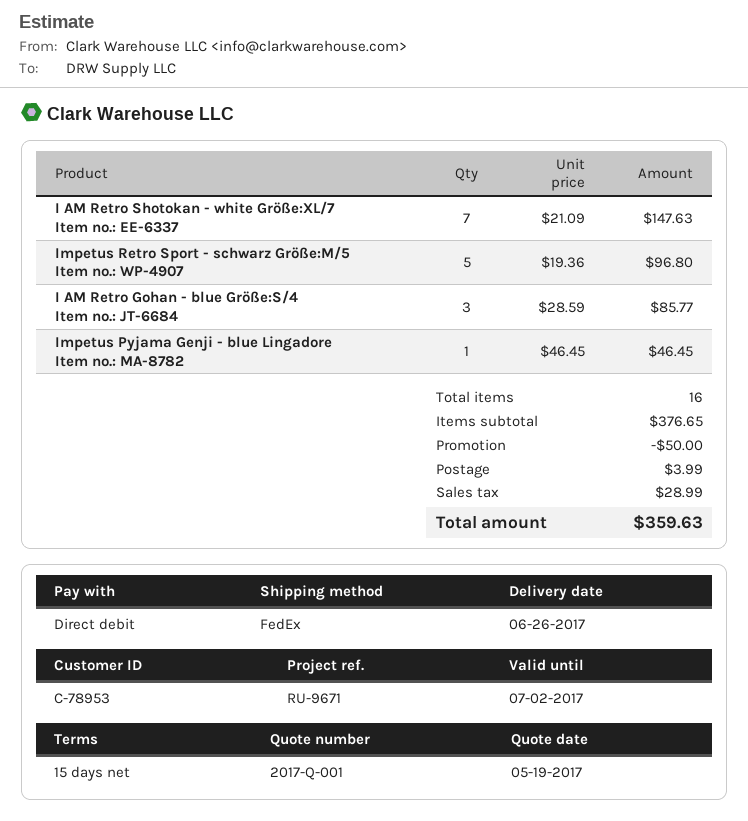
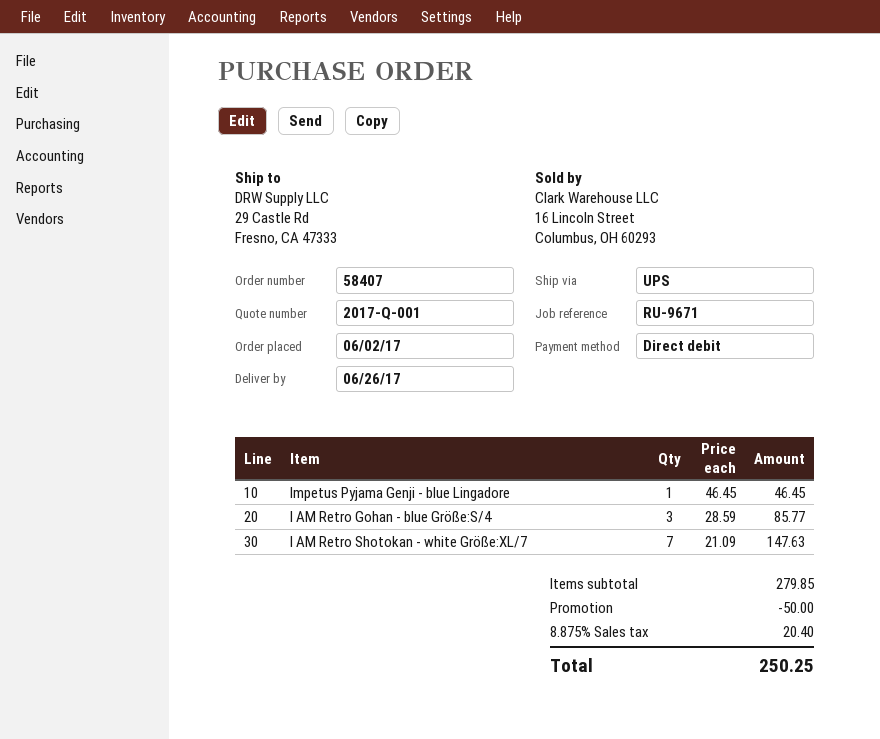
shipping method: FedEx -> UPS
Impetus Retro Sport - schwarz Größe:M/5: 5 x 19.36 = 96.80 -> none
subtotal: 376.65 -> 279.85
shipping: 3.99 -> none
tax: 28.99 -> 20.40
total: 359.63 -> 250.25

